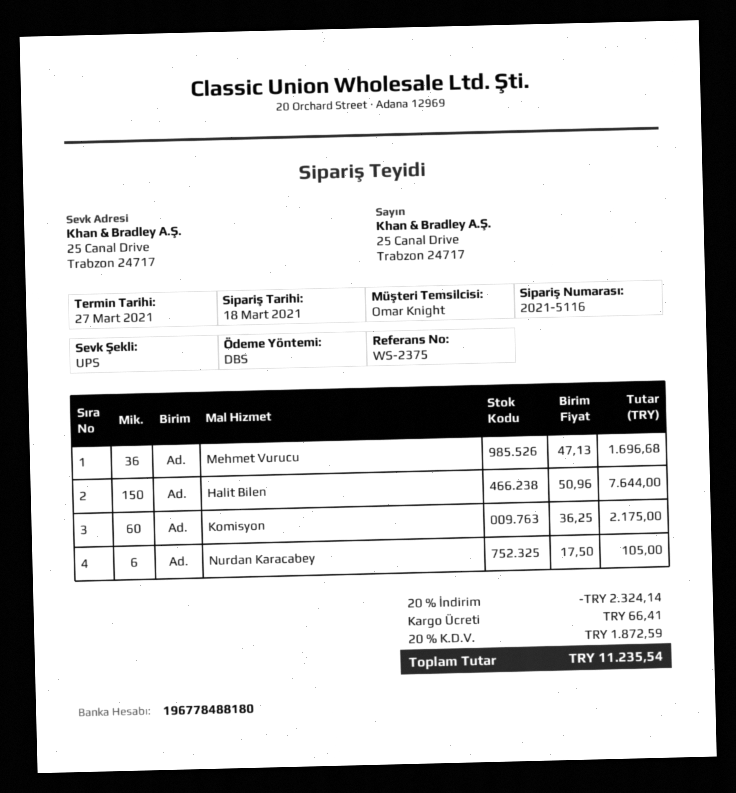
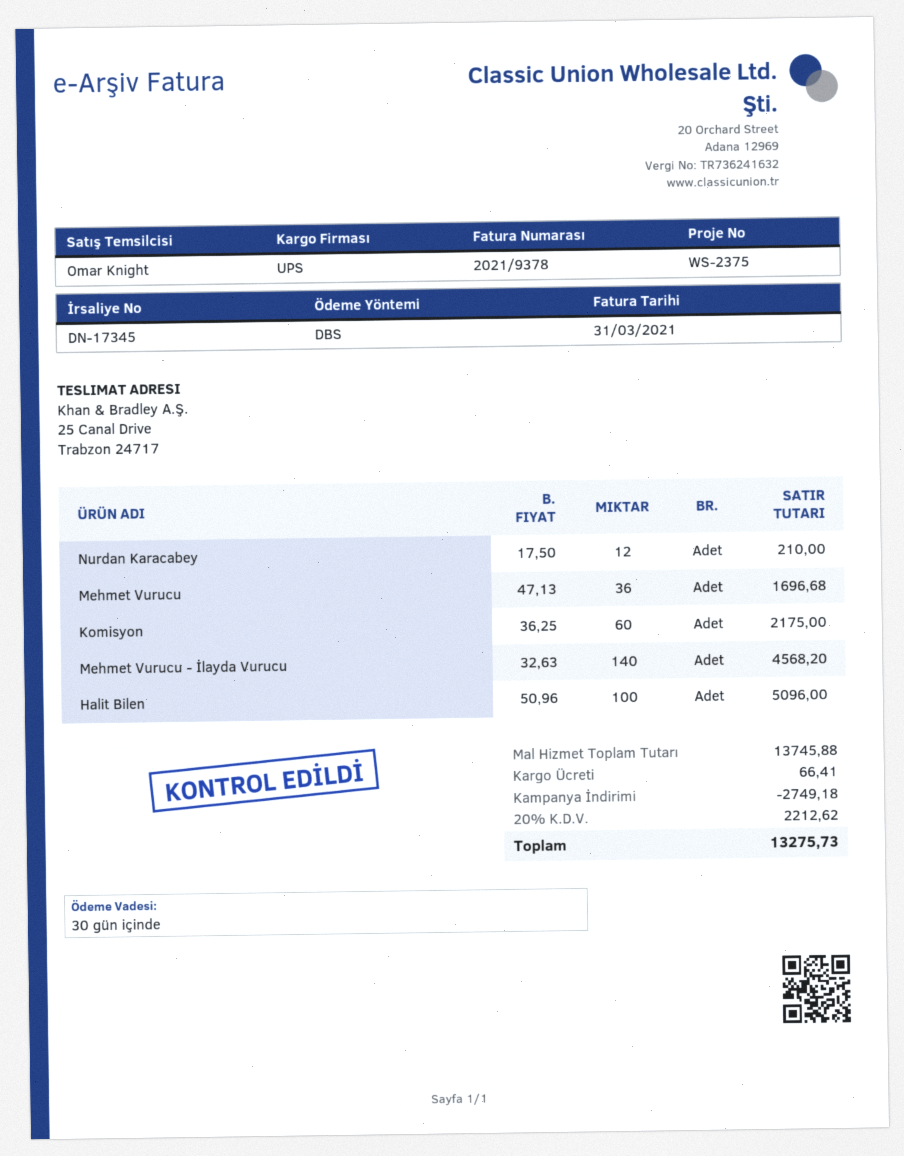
Halit Bilen: 150 x 50.96 = 7644.00 -> 100 x 50.96 = 5096.00
Nurdan Karacabey: 6 x 17.50 = 105.00 -> 12 x 17.50 = 210.00
Mehmet Vurucu - İlayda Vurucu: none -> 140 x 32.63 = 4568.20
discount: 2324.14 -> 2749.18
tax: 20% = 1872.59 -> 20% = 2212.62
total: 11235.54 -> 13275.73

